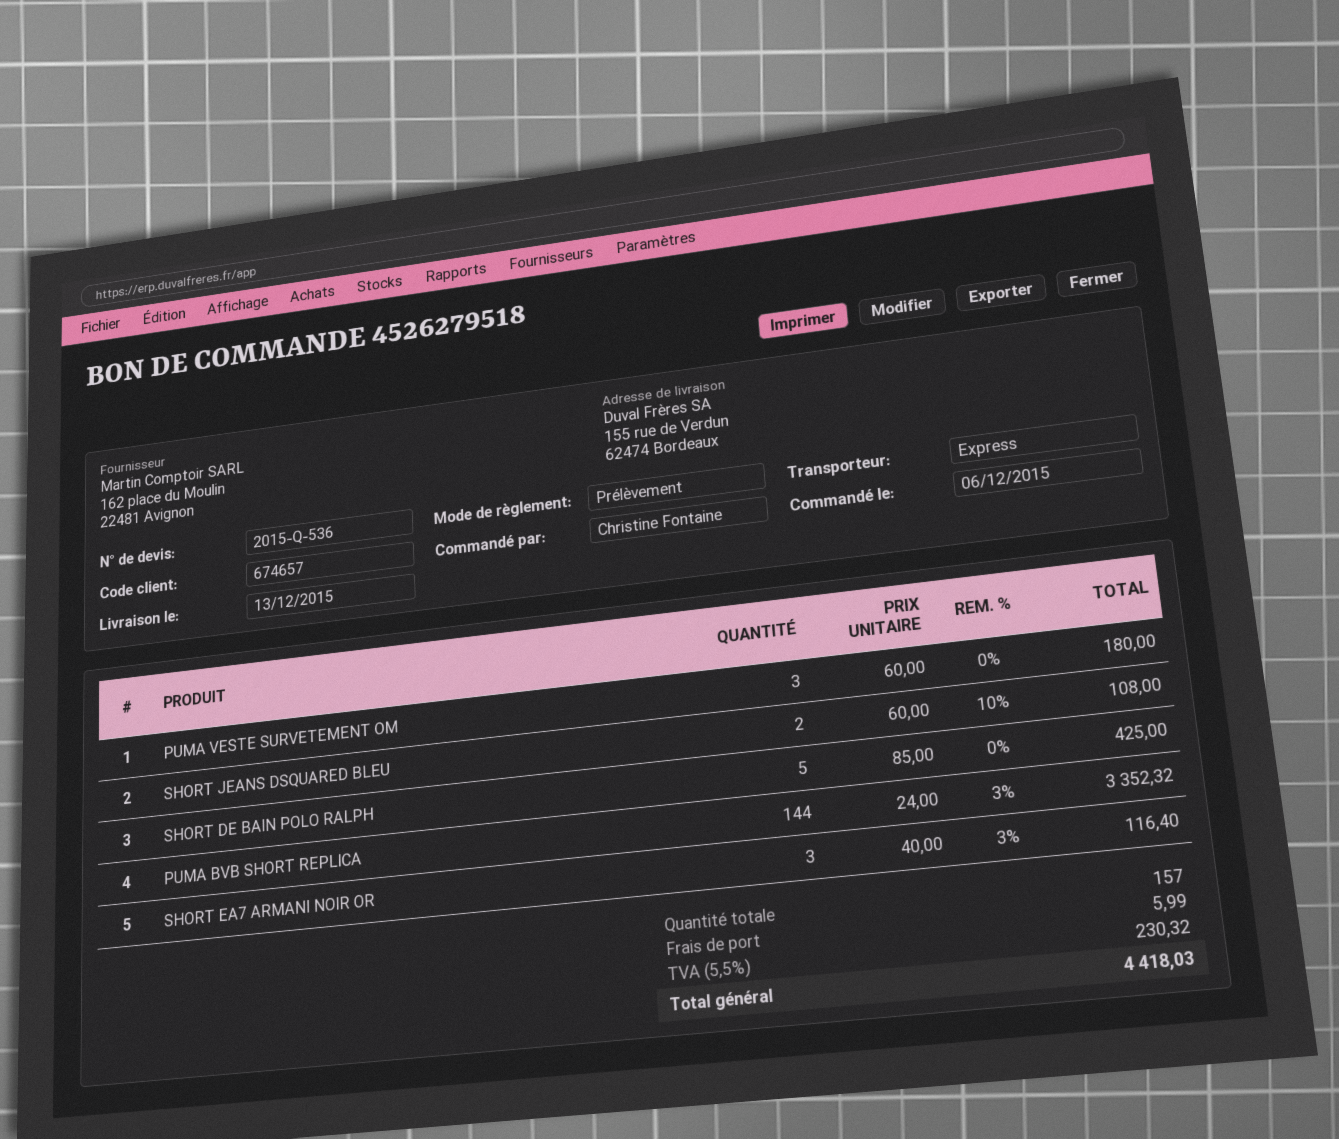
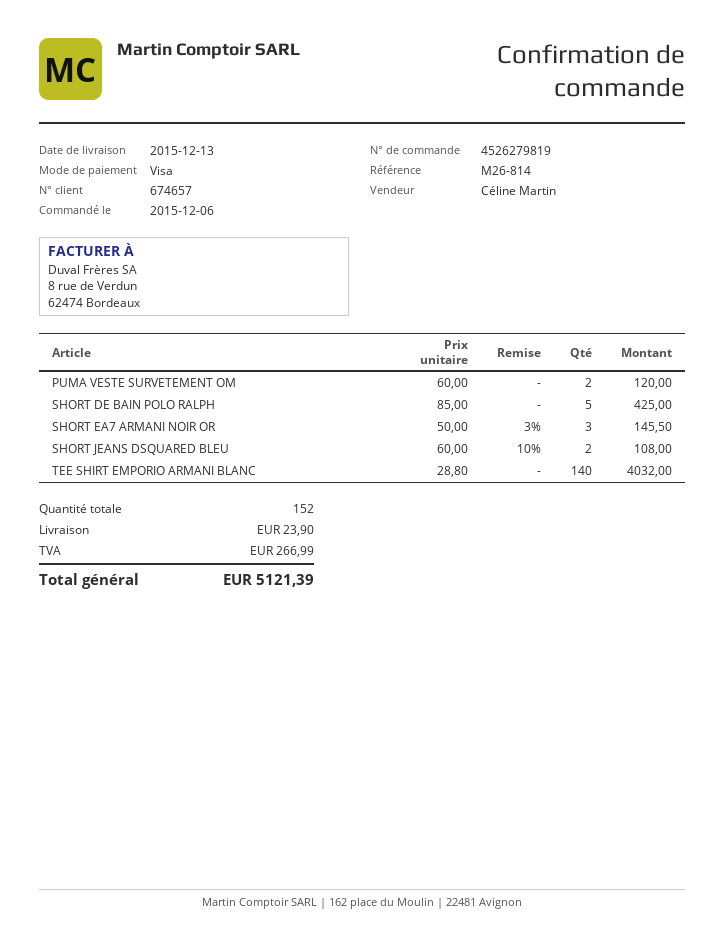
order number: 4526279518 -> 4526279819
payment method: direct debit -> Visa
PUMA VESTE SURVETEMENT OM: 3 x 60.00 = 180.00 -> 2 x 60.00 = 120.00
PUMA BVB SHORT REPLICA: 144 x 24.00 - 3% = 3352.32 -> none
SHORT EA7 ARMANI NOIR OR: 3 x 40.00 - 3% = 116.40 -> 3 x 50.00 - 3% = 145.50
TEE SHIRT EMPORIO ARMANI BLANC: none -> 140 x 28.80 = 4032.00
total quantity: 157 -> 152
shipping: 5.99 -> 23.90
tax: 230.32 -> 266.99
total: 4418.03 -> 5121.39

